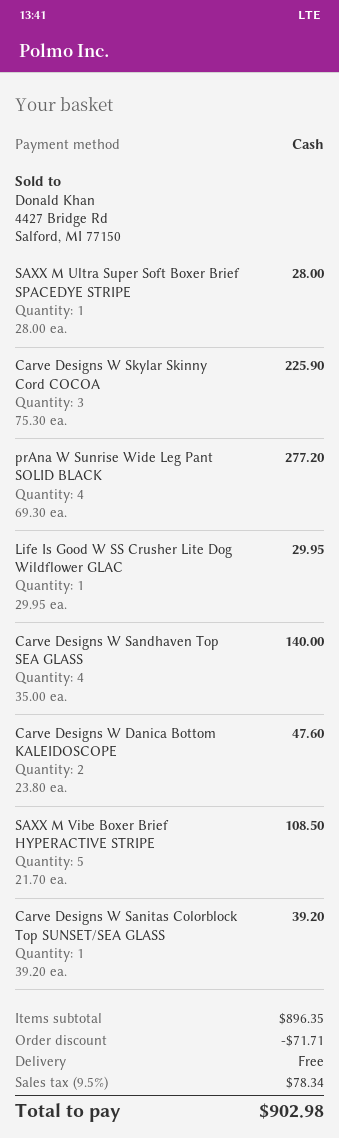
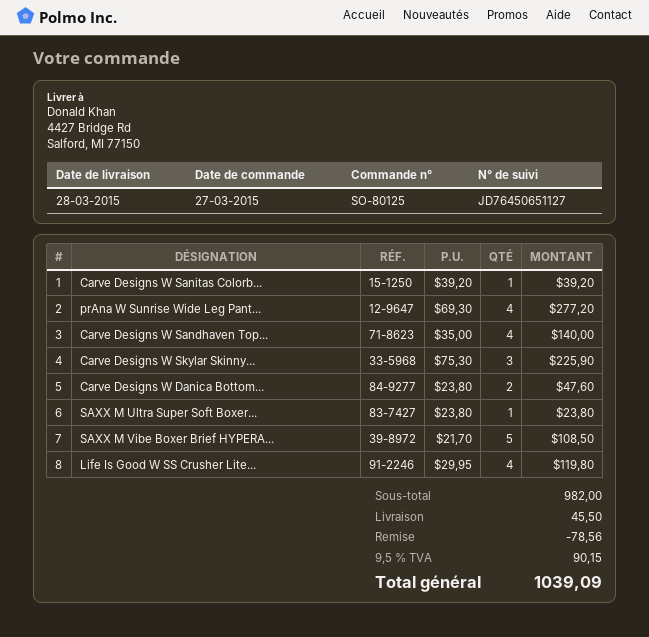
SAXX M Ultra Super Soft Boxer Brief SPACEDYE STRIPE: 1 x 28.00 = 28.00 -> 1 x 23.80 = 23.80
Life Is Good W SS Crusher Lite Dog Wildflower GLAC: 1 x 29.95 = 29.95 -> 4 x 29.95 = 119.80
subtotal: 896.35 -> 982.00
discount: 71.71 -> 78.56
shipping: 0.00 -> 45.50
tax: 9.5% = 78.34 -> 9.5% = 90.15
total: 902.98 -> 1039.09

